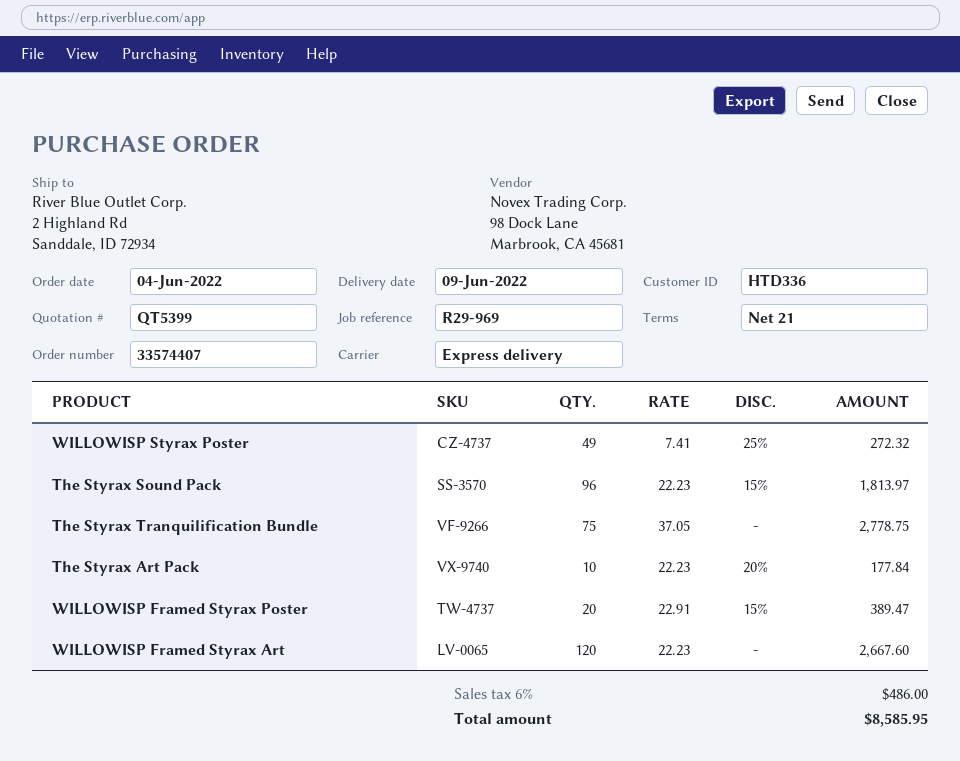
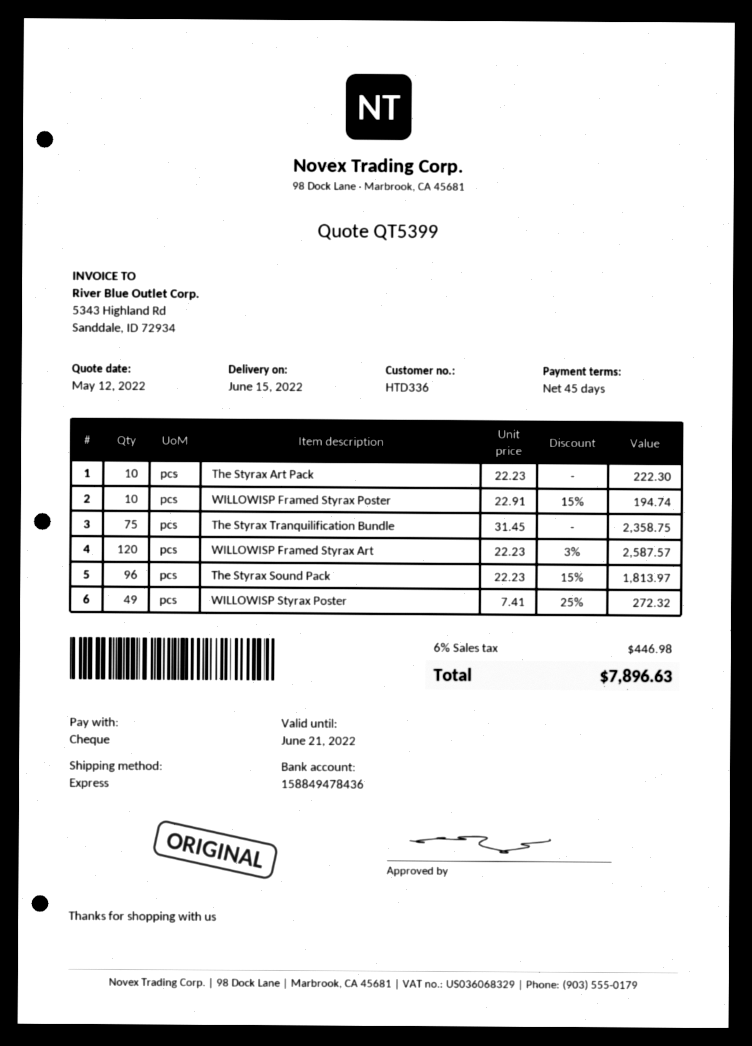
delivery date: 2022-06-09 -> 2022-06-15
payment terms: 21 days -> 45 days
The Styrax Tranquilification Bundle: 75 x 37.05 = 2778.75 -> 75 x 31.45 = 2358.75
The Styrax Art Pack: 10 x 22.23 - 20% = 177.84 -> 10 x 22.23 = 222.30
WILLOWISP Framed Styrax Poster: 20 x 22.91 - 15% = 389.47 -> 10 x 22.91 - 15% = 194.74
WILLOWISP Framed Styrax Art: 120 x 22.23 = 2667.60 -> 120 x 22.23 - 3% = 2587.57
tax: 6% = 486.00 -> 6% = 446.98
total: 8585.95 -> 7896.63

